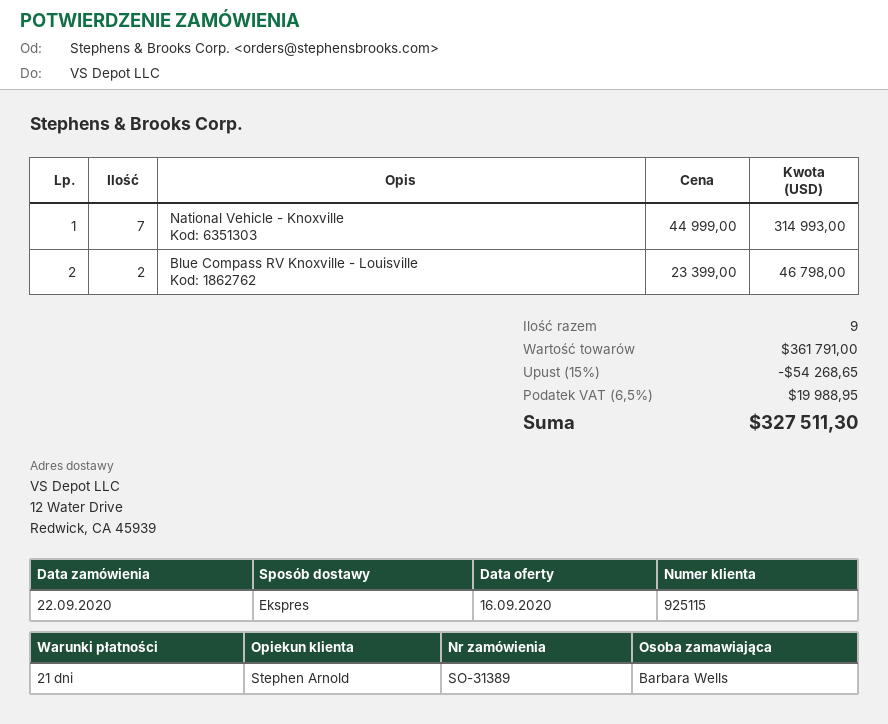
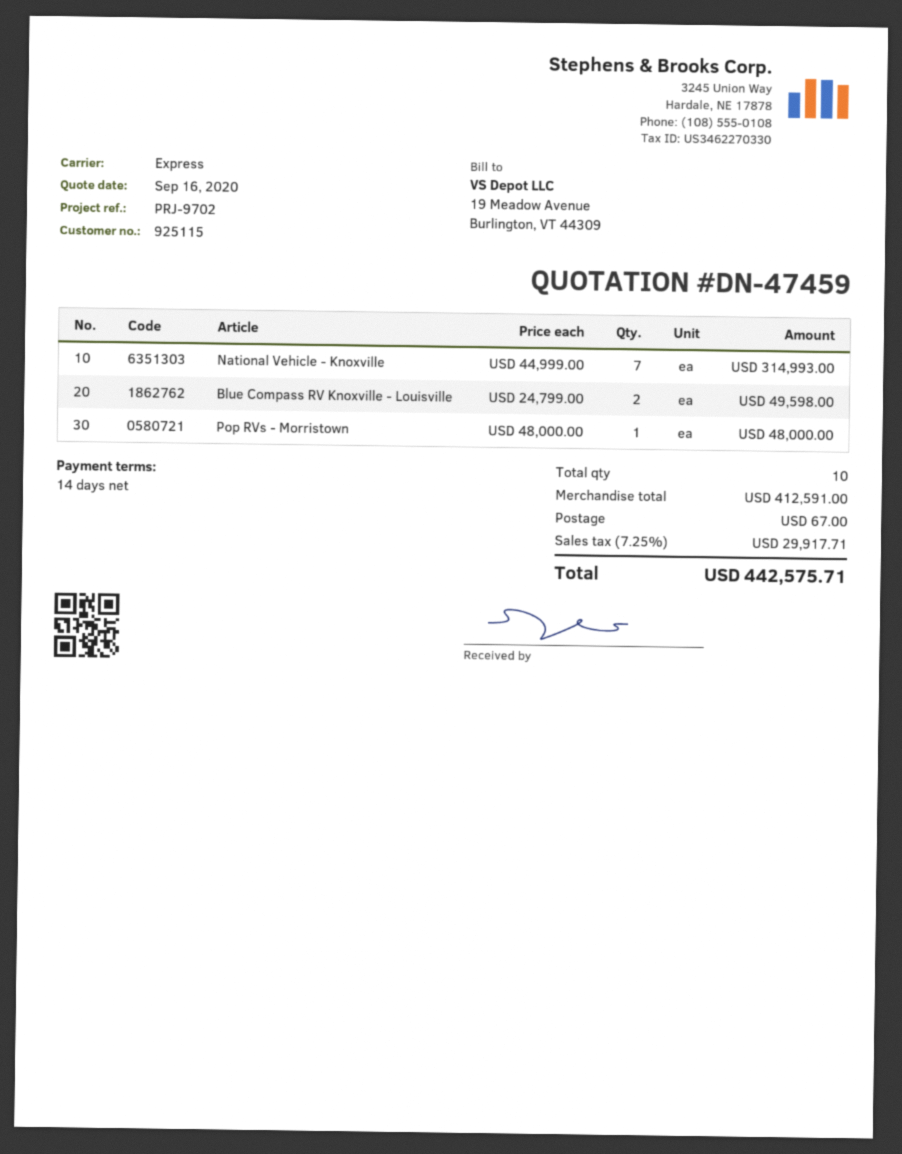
payment terms: 21 days -> 14 days
Blue Compass RV Knoxville - Louisville: 2 x 23399.00 = 46798.00 -> 2 x 24799.00 = 49598.00
Pop RVs - Morristown: none -> 1 x 48000.00 = 48000.00
total quantity: 9 -> 10
subtotal: 361791.00 -> 412591.00
discount: 15% = 54268.65 -> none
shipping: none -> 67.00
tax: 6.5% = 19988.95 -> 7.25% = 29917.71
total: 327511.30 -> 442575.71

